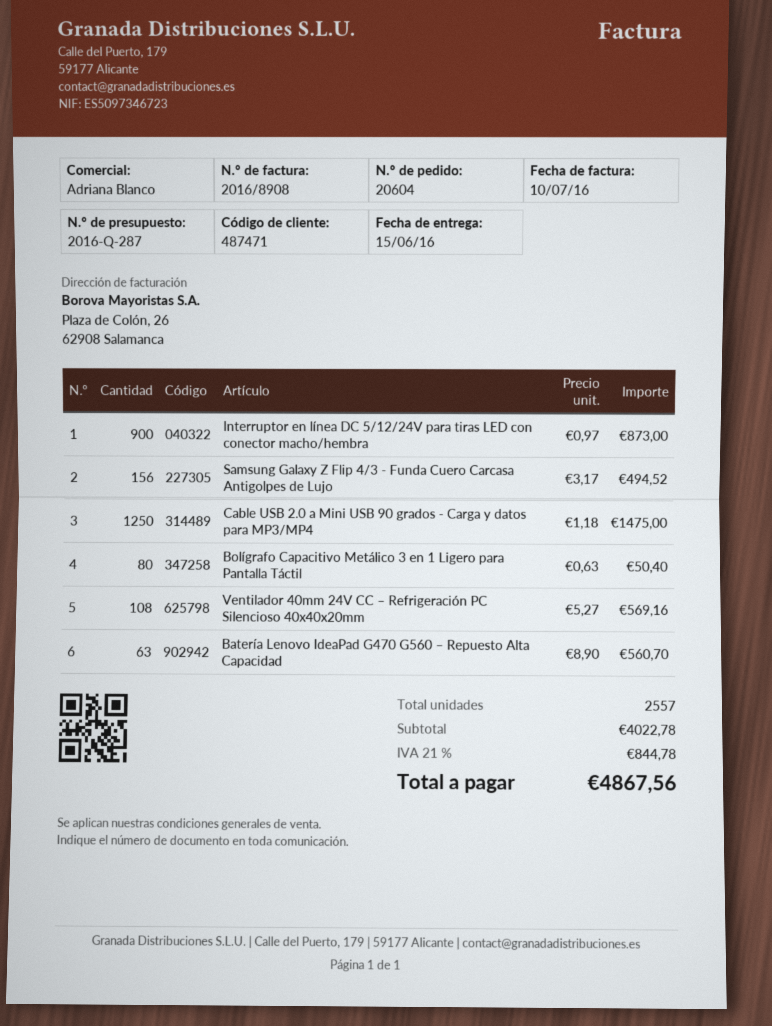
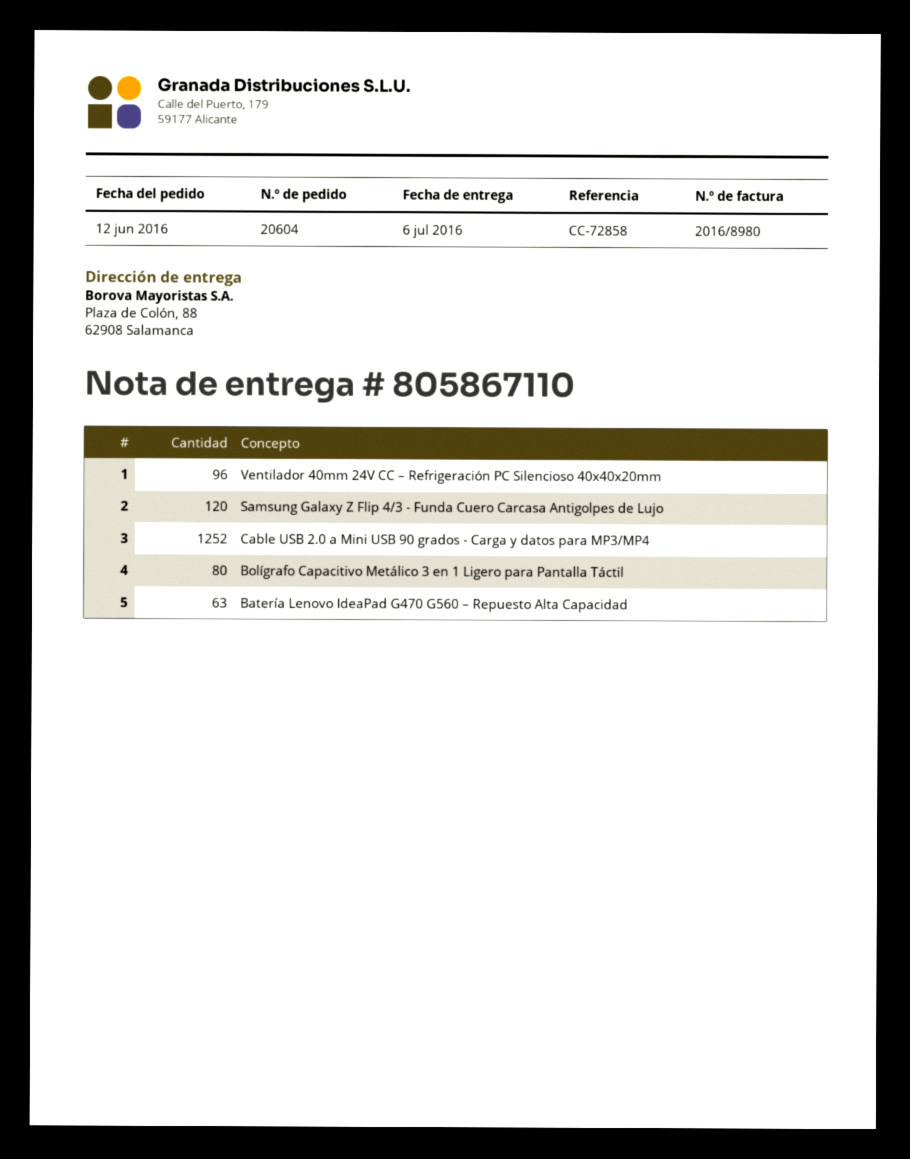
delivery date: 2016-06-15 -> 2016-07-06
invoice number: 2016/8908 -> 2016/8980
Interruptor en línea DC 5/12/24V para tiras LED con conector macho/hembra: 900 -> none
Samsung Galaxy Z Flip 4/3 - Funda Cuero Carcasa Antigolpes de Lujo: 156 -> 120
Cable USB 2.0 a Mini USB 90 grados - Carga y datos para MP3/MP4: 1250 -> 1252
Ventilador 40mm 24V CC – Refrigeración PC Silencioso 40x40x20mm: 108 -> 96

